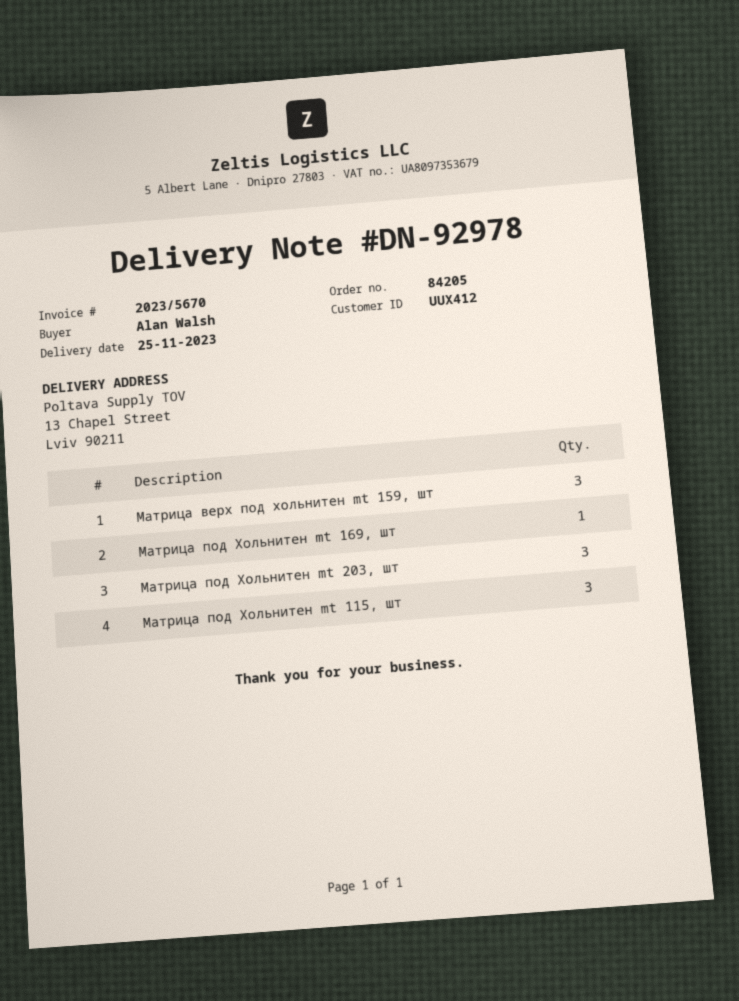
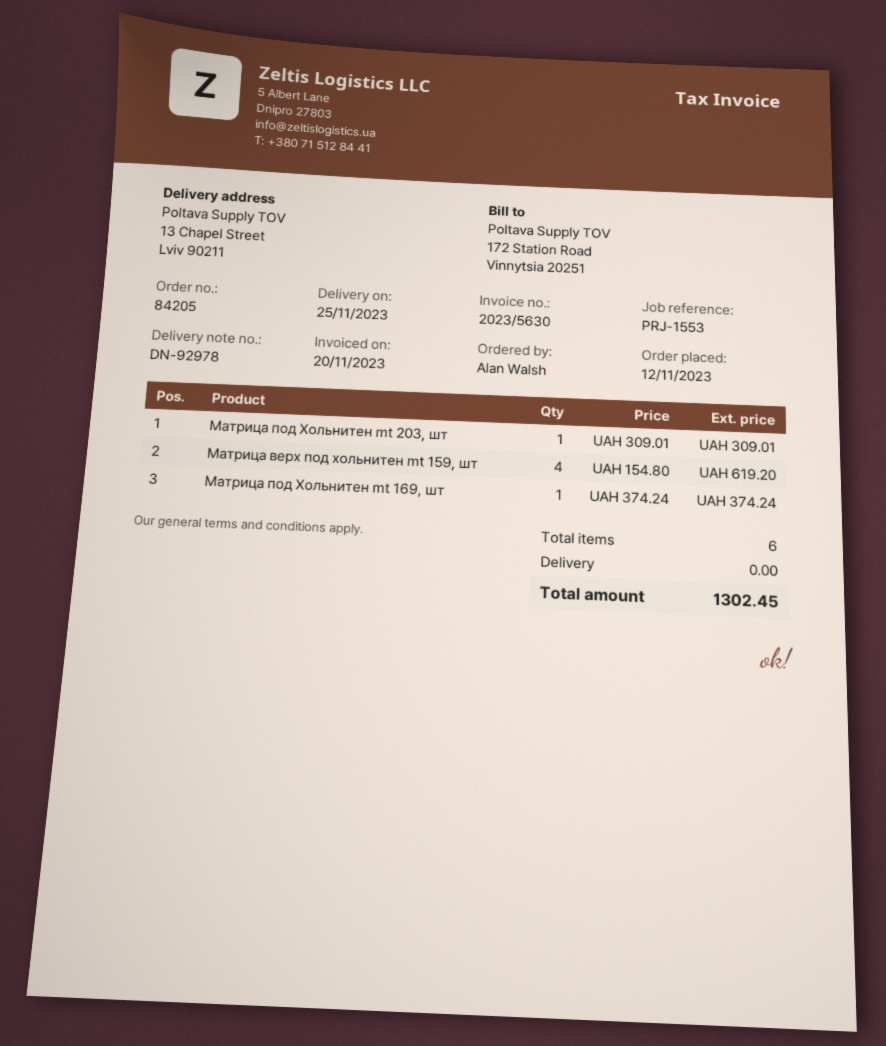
invoice number: 2023/5670 -> 2023/5630
Матрица верх под хольнитен mt 159, шт: 3 -> 4
Матрица под Хольнитен mt 203, шт: 3 -> 1
Матрица под Хольнитен mt 115, шт: 3 -> none

